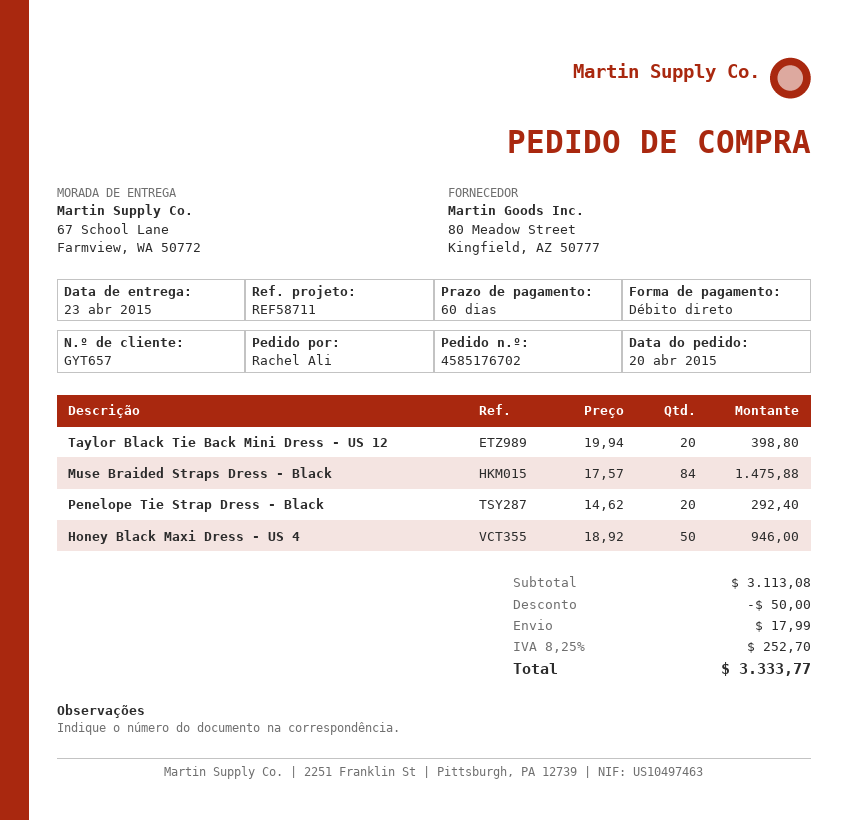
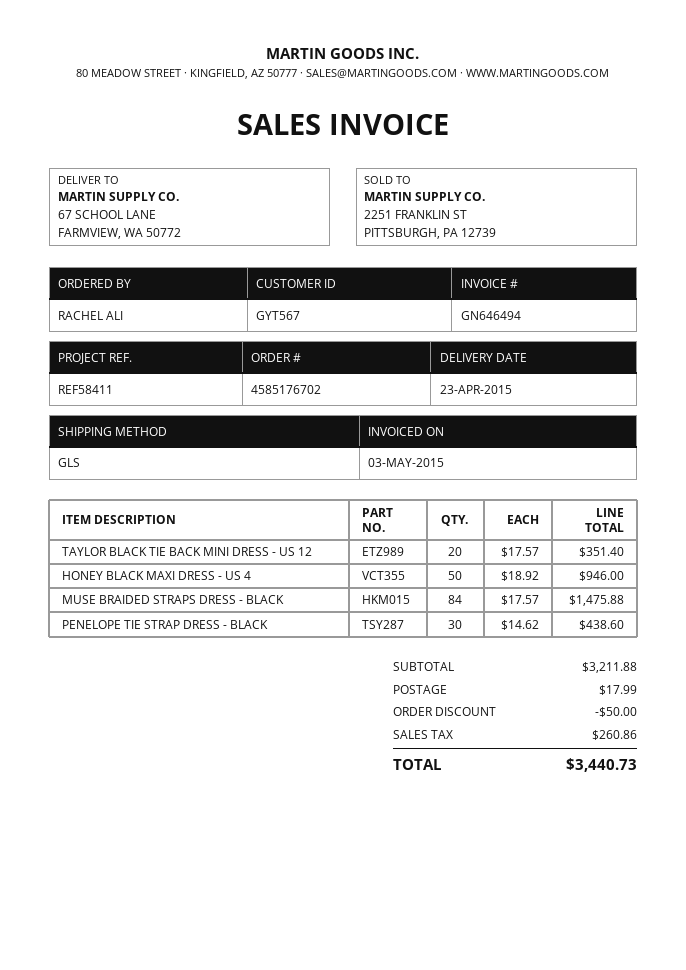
customer number: GYT657 -> GYT567
reference: REF58711 -> REF58411
Taylor Black Tie Back Mini Dress - US 12: 20 x 19.94 = 398.80 -> 20 x 17.57 = 351.40
Penelope Tie Strap Dress - Black: 20 x 14.62 = 292.40 -> 30 x 14.62 = 438.60
subtotal: 3113.08 -> 3211.88
tax: 252.70 -> 260.86
total: 3333.77 -> 3440.73

